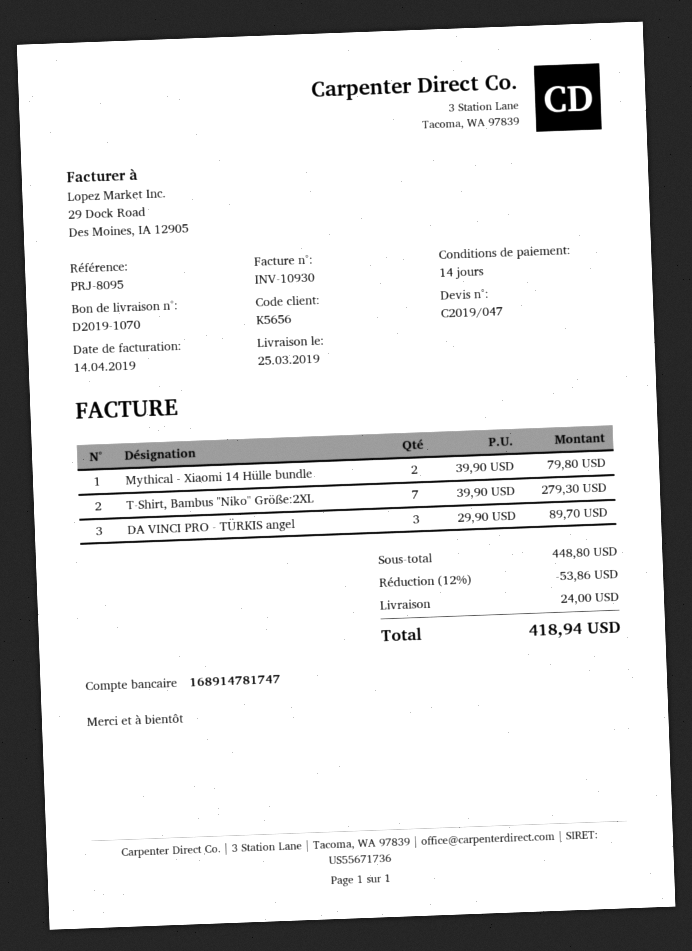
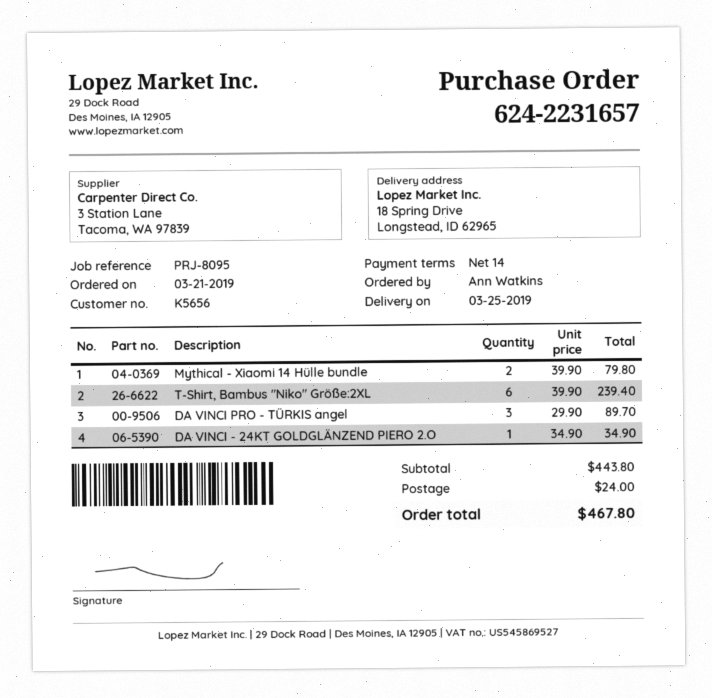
T-Shirt, Bambus "Niko" Größe:2XL: 7 x 39.90 = 279.30 -> 6 x 39.90 = 239.40
DA VINCI - 24KT GOLDGLÄNZEND PIERO 2.O: none -> 1 x 34.90 = 34.90
subtotal: 448.80 -> 443.80
discount: 12% = 53.86 -> none
total: 418.94 -> 467.80

